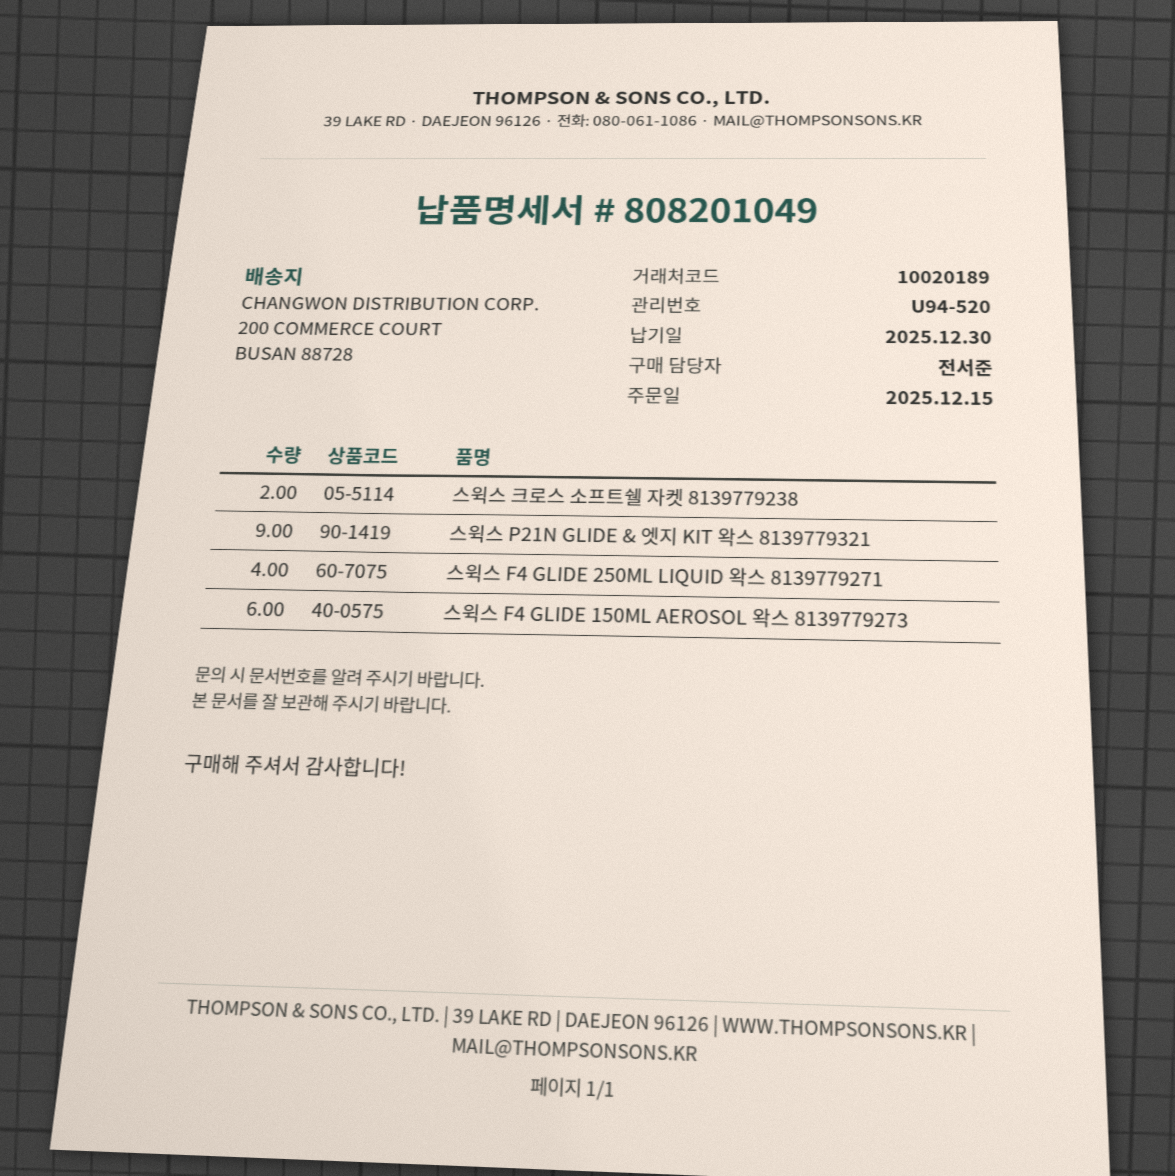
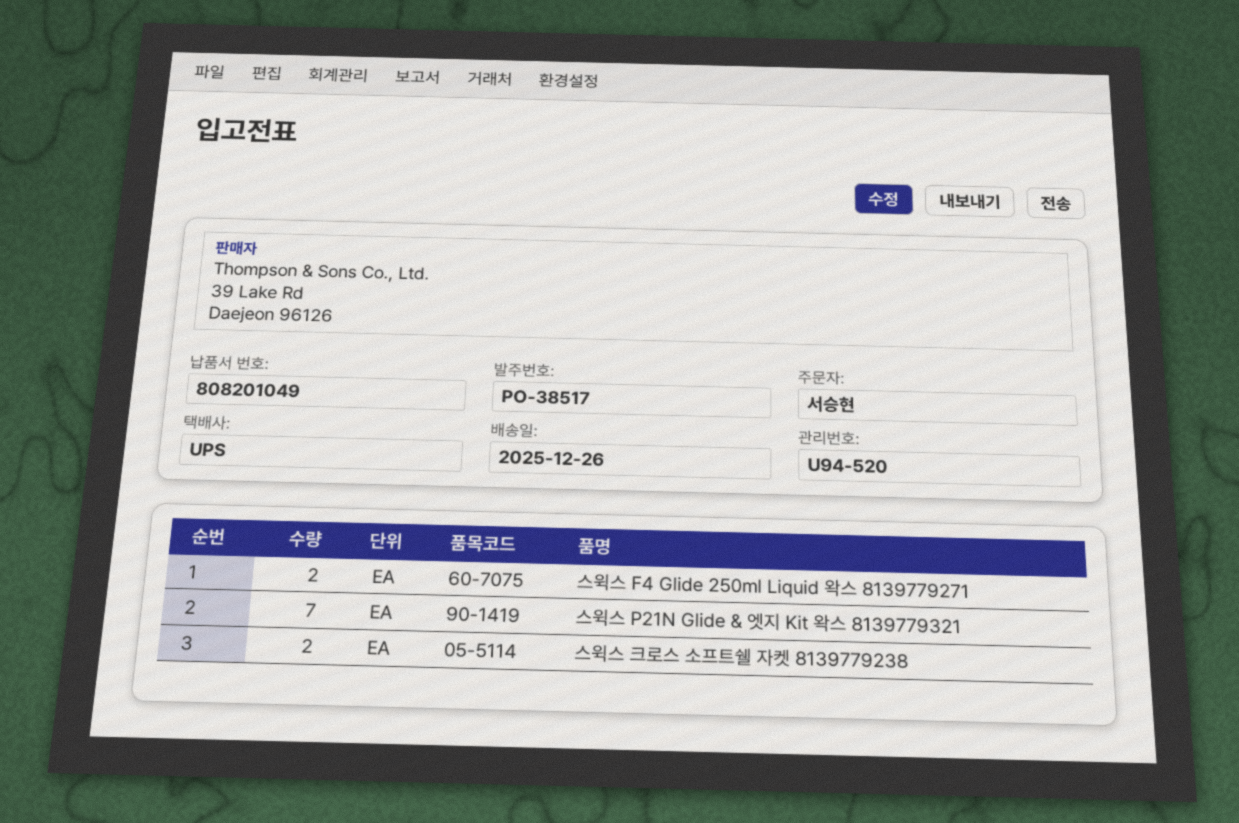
delivery date: 2025-12-30 -> 2025-12-26
ordered by: 전서준 -> 서승현
스윅스 P21N GLIDE & 엣지 KIT 왁스 8139779321: 9 -> 7
스윅스 F4 GLIDE 250ML LIQUID 왁스 8139779271: 4 -> 2
스윅스 F4 GLIDE 150ML AEROSOL 왁스 8139779273: 6 -> none

